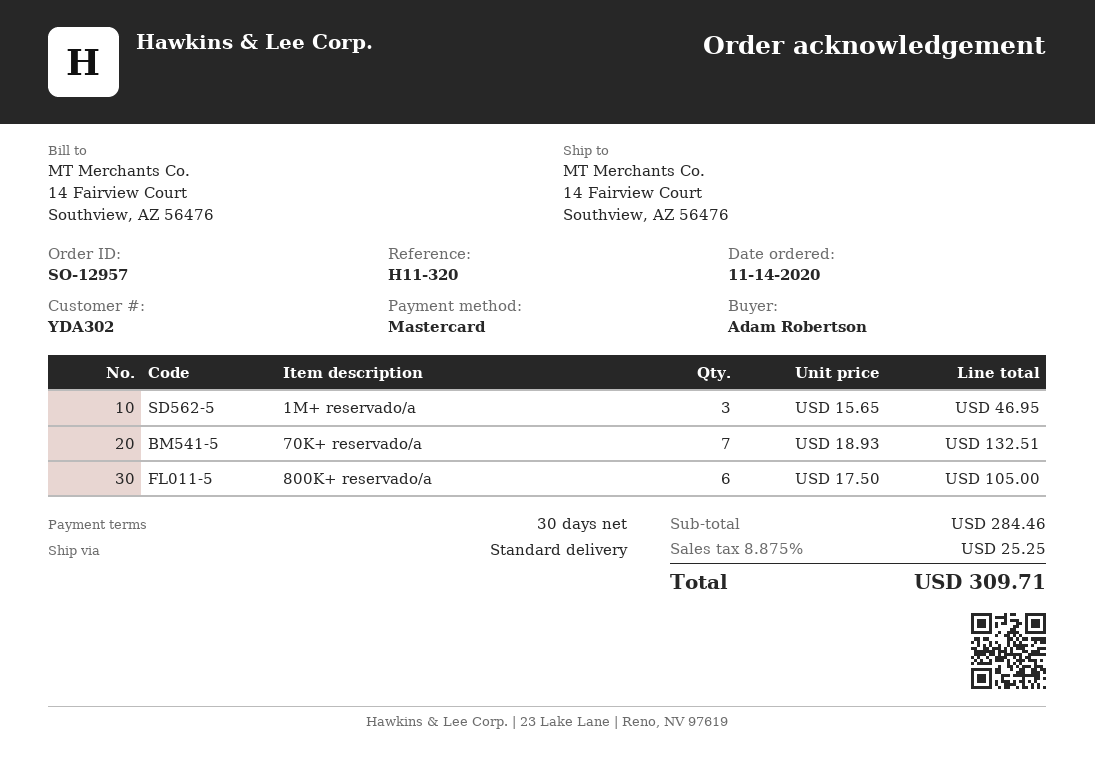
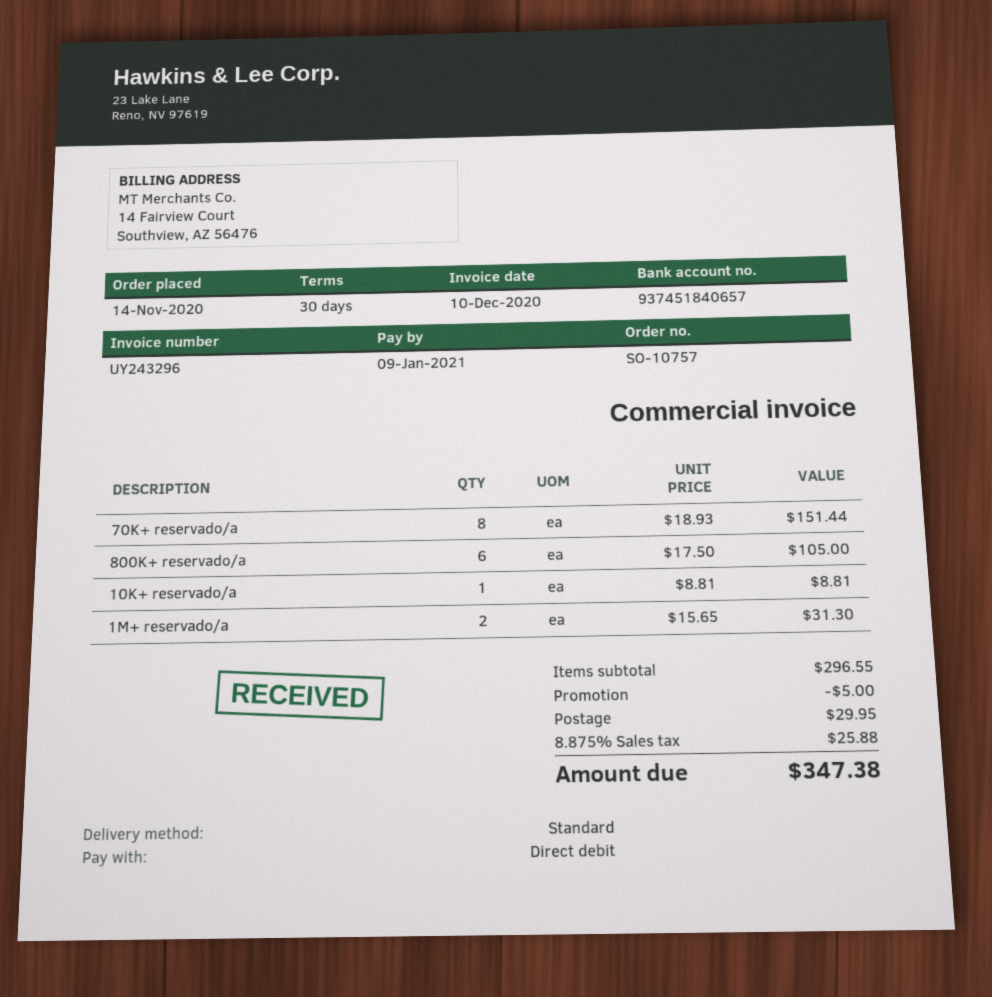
order number: SO-12957 -> SO-10757
payment method: Mastercard -> direct debit
1M+ reservado/a: 3 x 15.65 = 46.95 -> 2 x 15.65 = 31.30
70K+ reservado/a: 7 x 18.93 = 132.51 -> 8 x 18.93 = 151.44
10K+ reservado/a: none -> 1 x 8.81 = 8.81
subtotal: 284.46 -> 296.55
discount: none -> 5.00
shipping: none -> 29.95
tax: 8.875% = 25.25 -> 8.875% = 25.88
total: 309.71 -> 347.38

